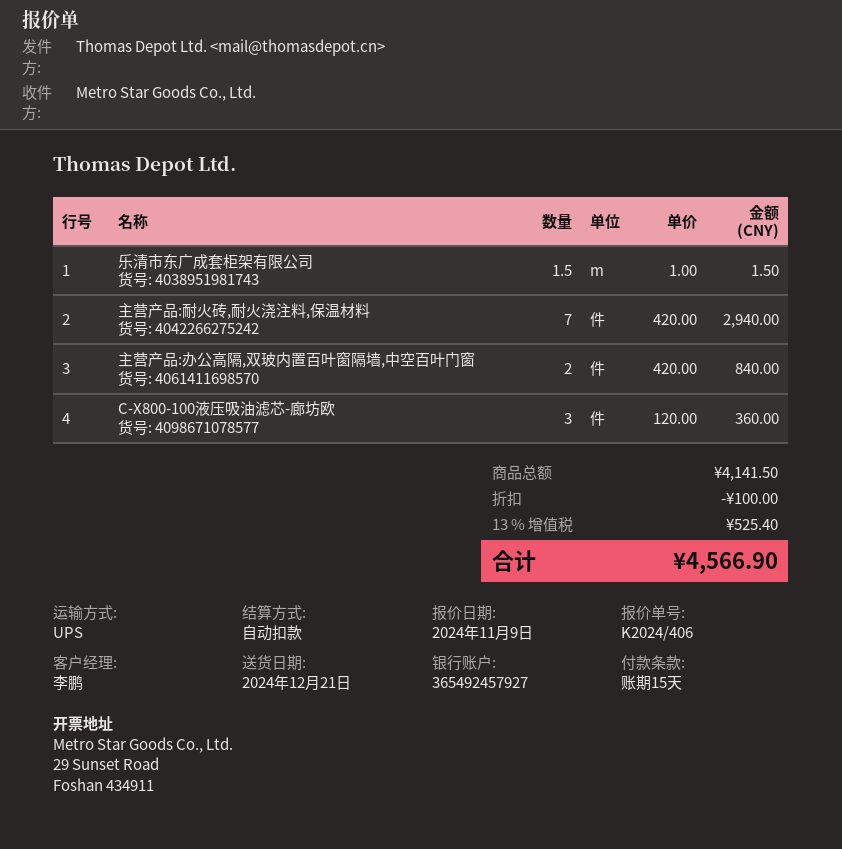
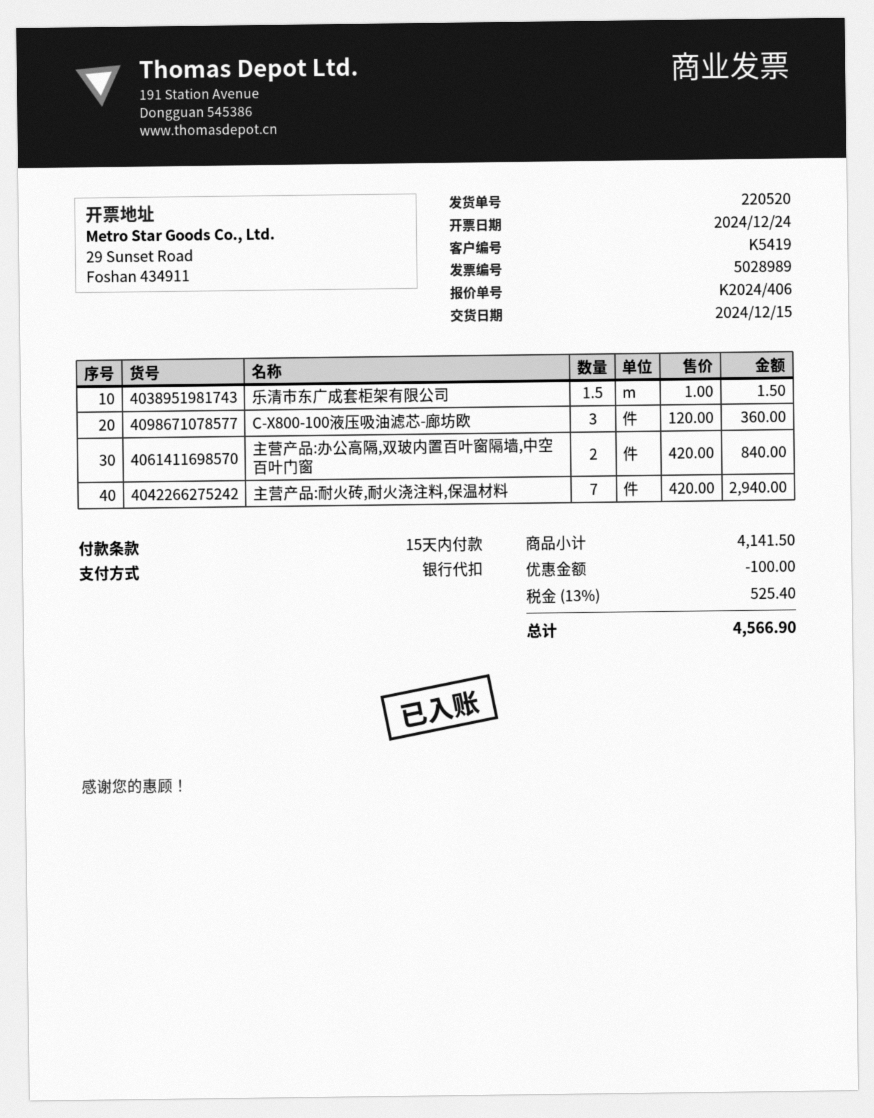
delivery date: 2024-12-21 -> 2024-12-15

